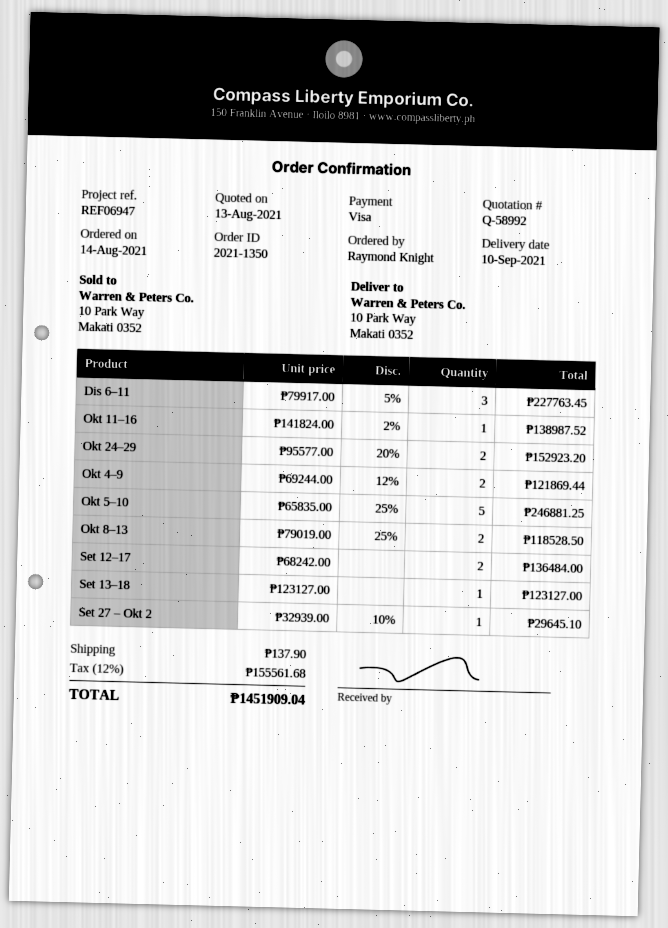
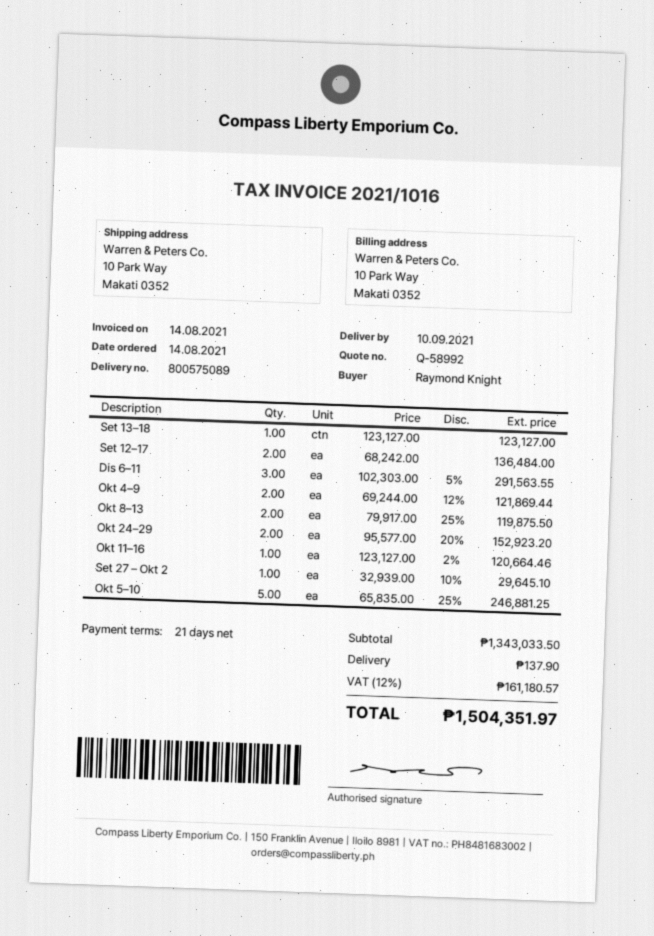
Dis 6–11: 3 x 79917.00 - 5% = 227763.45 -> 3 x 102303.00 - 5% = 291563.55
Okt 11–16: 1 x 141824.00 - 2% = 138987.52 -> 1 x 123127.00 - 2% = 120664.46
Okt 8–13: 2 x 79019.00 - 25% = 118528.50 -> 2 x 79917.00 - 25% = 119875.50
tax: 12% = 155561.68 -> 12% = 161180.57
total: 1451909.04 -> 1504351.97

